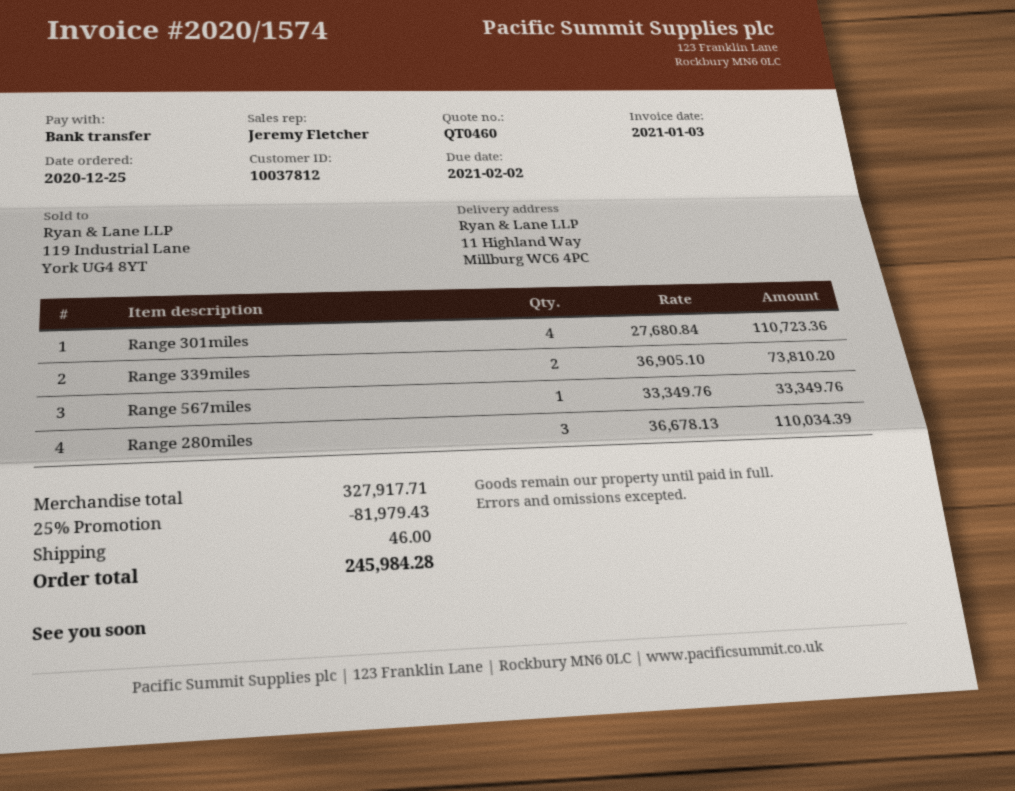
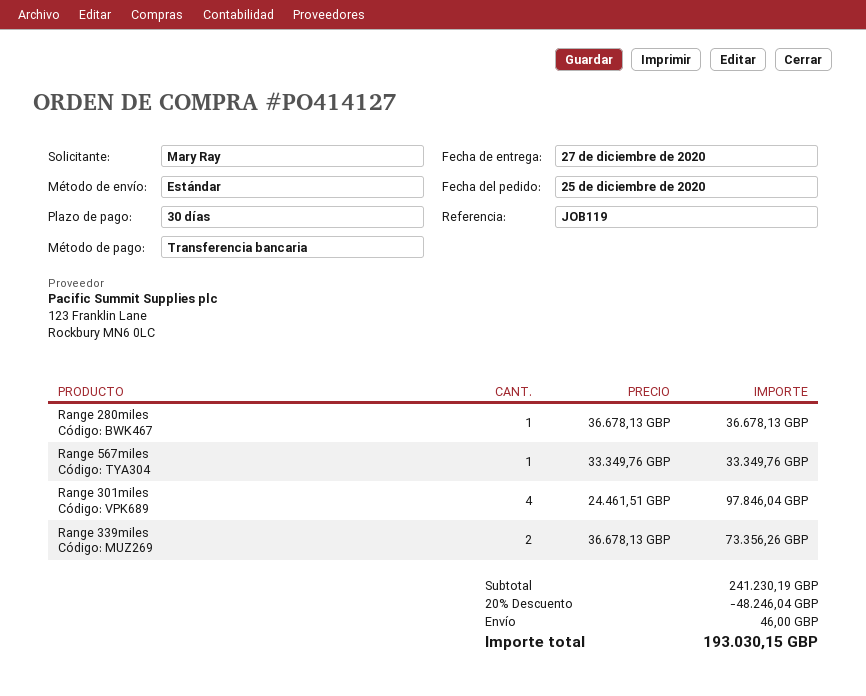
Range 301miles: 4 x 27680.84 = 110723.36 -> 4 x 24461.51 = 97846.04
Range 339miles: 2 x 36905.10 = 73810.20 -> 2 x 36678.13 = 73356.26
Range 280miles: 3 x 36678.13 = 110034.39 -> 1 x 36678.13 = 36678.13
subtotal: 327917.71 -> 241230.19
discount: 25% = 81979.43 -> 20% = 48246.04
total: 245984.28 -> 193030.15

